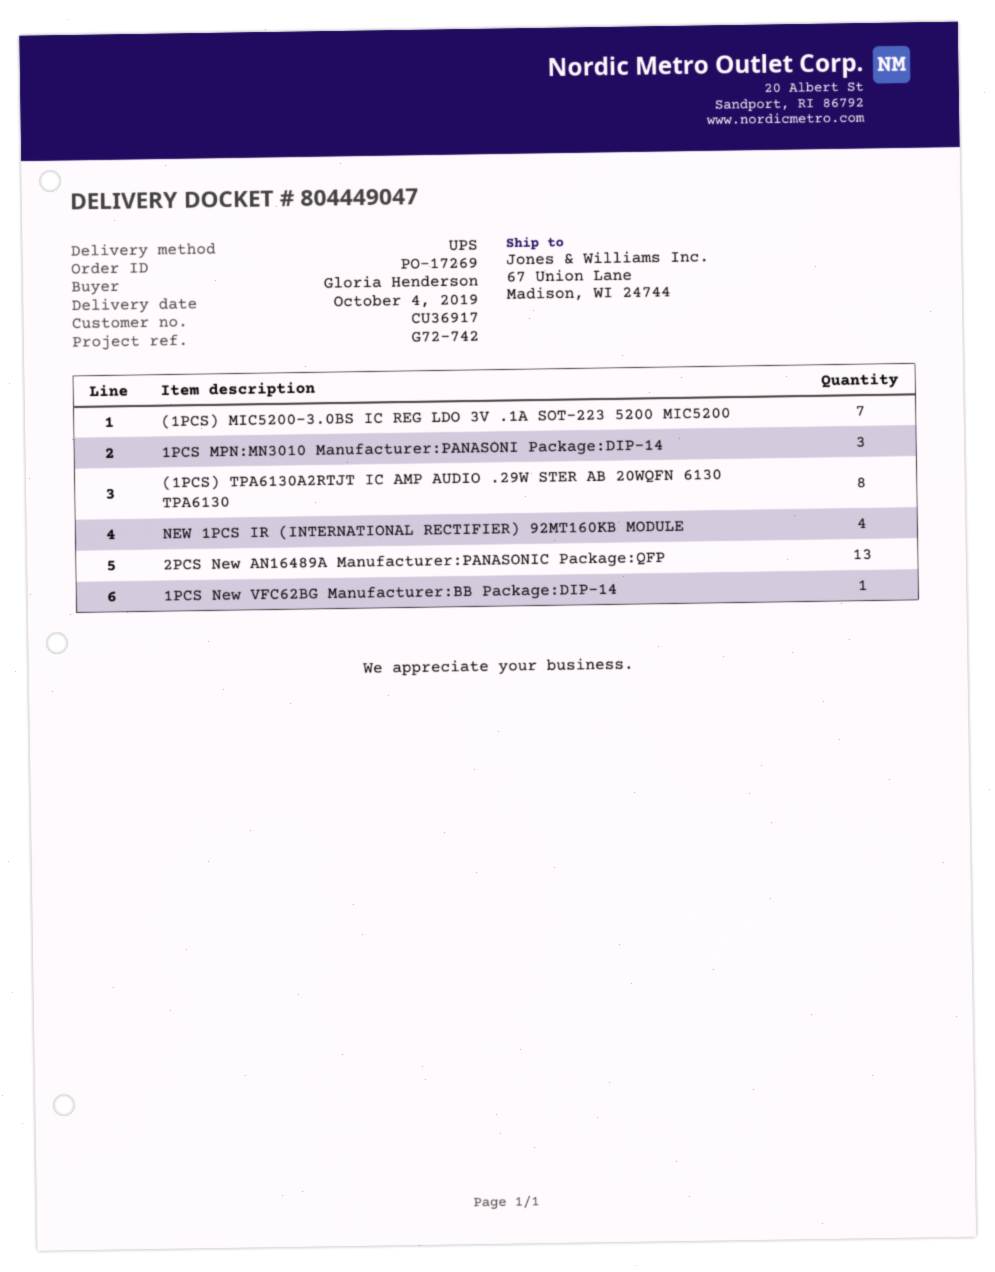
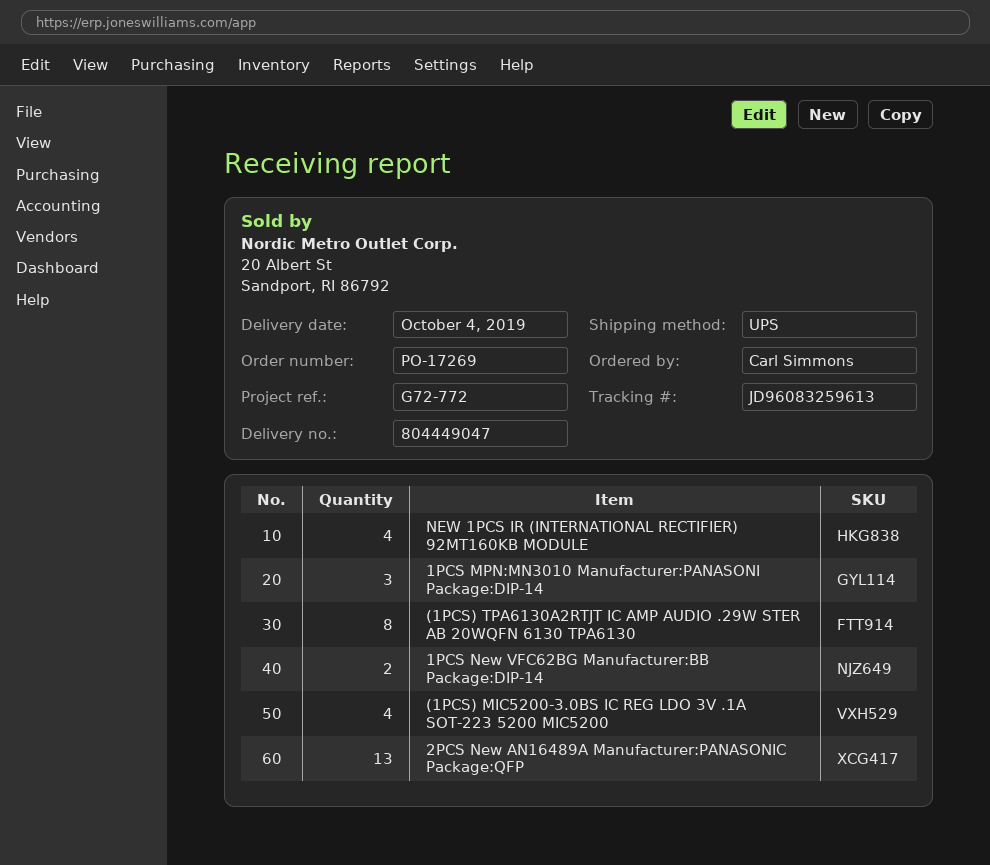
reference: G72-742 -> G72-772
ordered by: Gloria Henderson -> Carl Simmons
(1PCS) MIC5200-3.0BS IC REG LDO 3V .1A SOT-223 5200 MIC5200: 7 -> 4
1PCS New VFC62BG Manufacturer:BB Package:DIP-14: 1 -> 2

